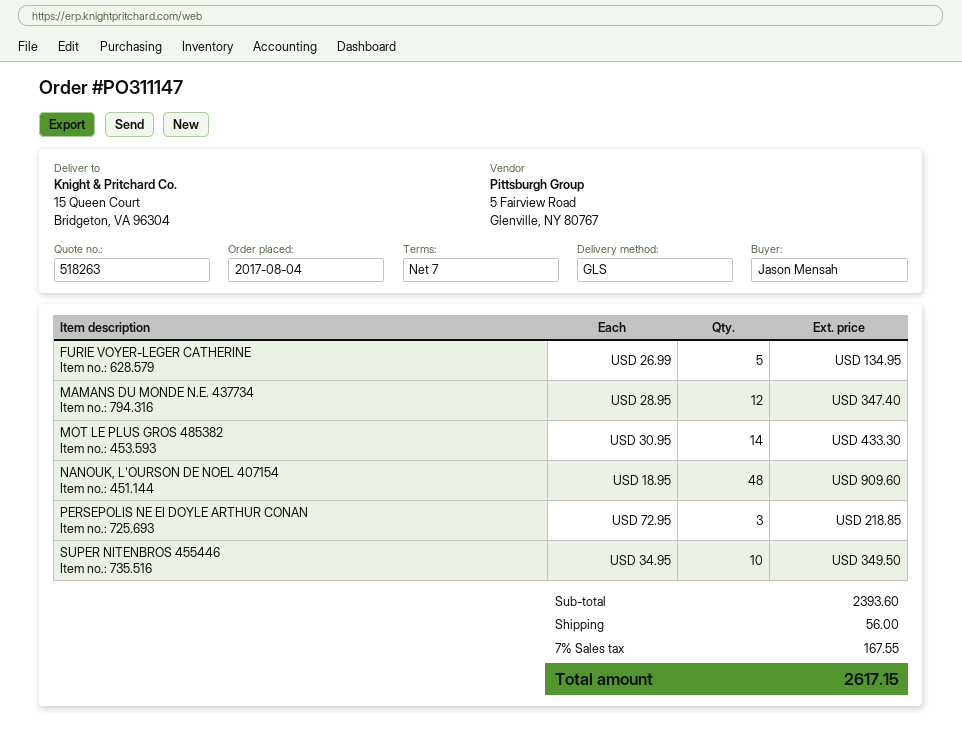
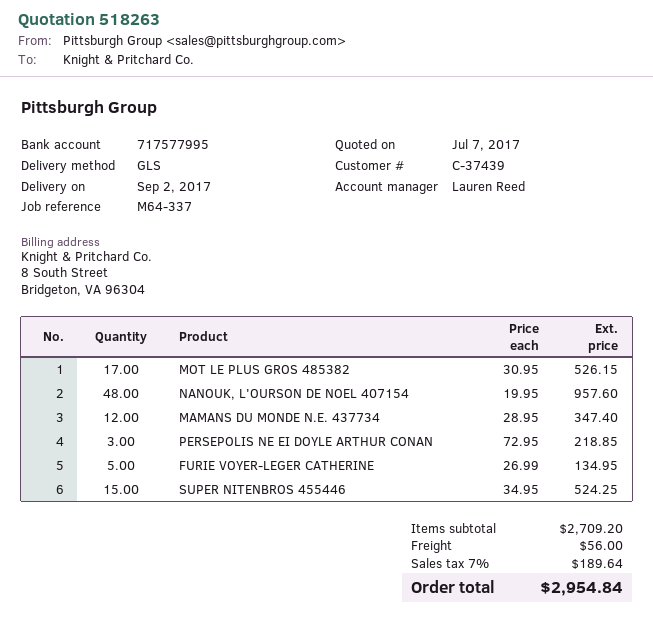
MOT LE PLUS GROS 485382: 14 x 30.95 = 433.30 -> 17 x 30.95 = 526.15
NANOUK, L'OURSON DE NOEL 407154: 48 x 18.95 = 909.60 -> 48 x 19.95 = 957.60
SUPER NITENBROS 455446: 10 x 34.95 = 349.50 -> 15 x 34.95 = 524.25
subtotal: 2393.60 -> 2709.20
tax: 7% = 167.55 -> 7% = 189.64
total: 2617.15 -> 2954.84

